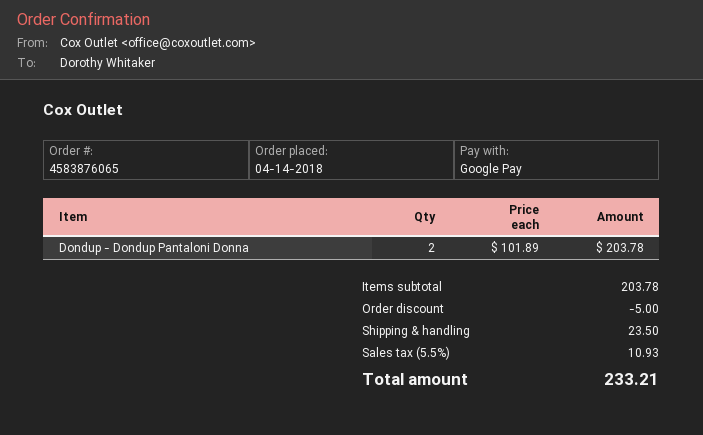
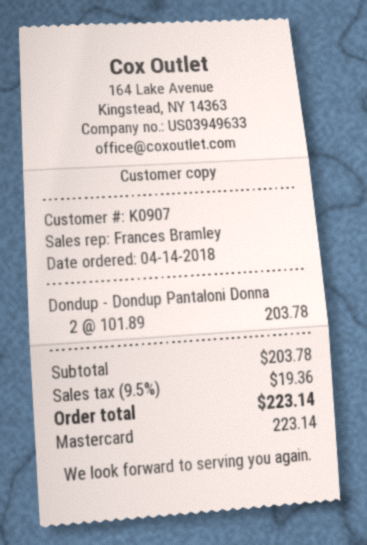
payment method: Google Pay -> Mastercard
discount: 5.00 -> none
shipping: 23.50 -> none
tax: 5.5% = 10.93 -> 9.5% = 19.36
total: 233.21 -> 223.14

